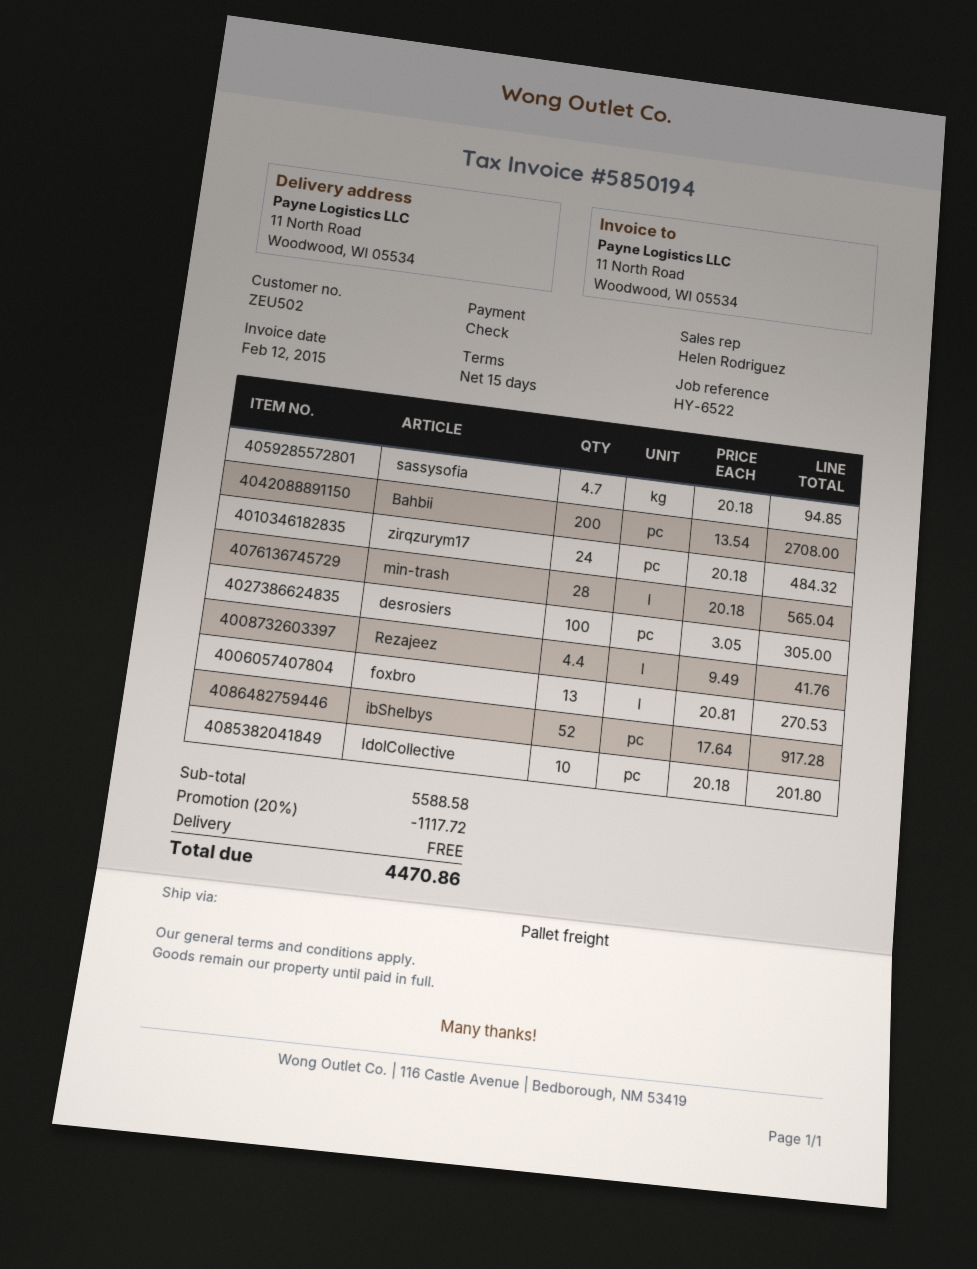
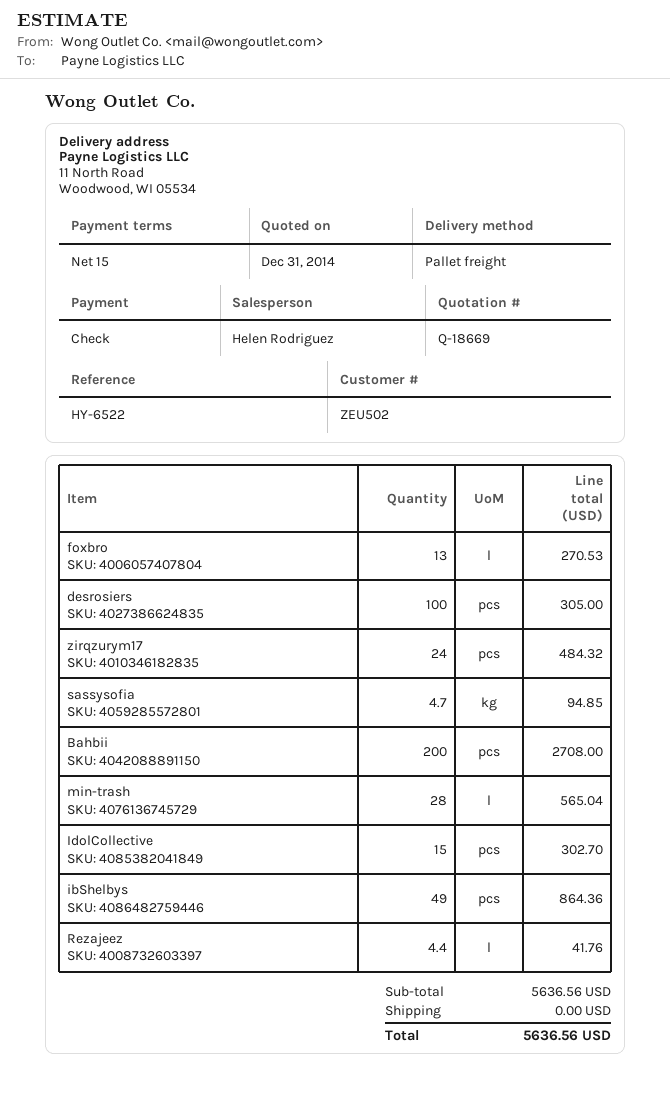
ibShelbys: 52 for 917.28 -> 49 for 864.36
IdolCollective: 10 for 201.80 -> 15 for 302.70
subtotal: 5588.58 -> 5636.56
discount: 20% = 1117.72 -> none
total: 4470.86 -> 5636.56

